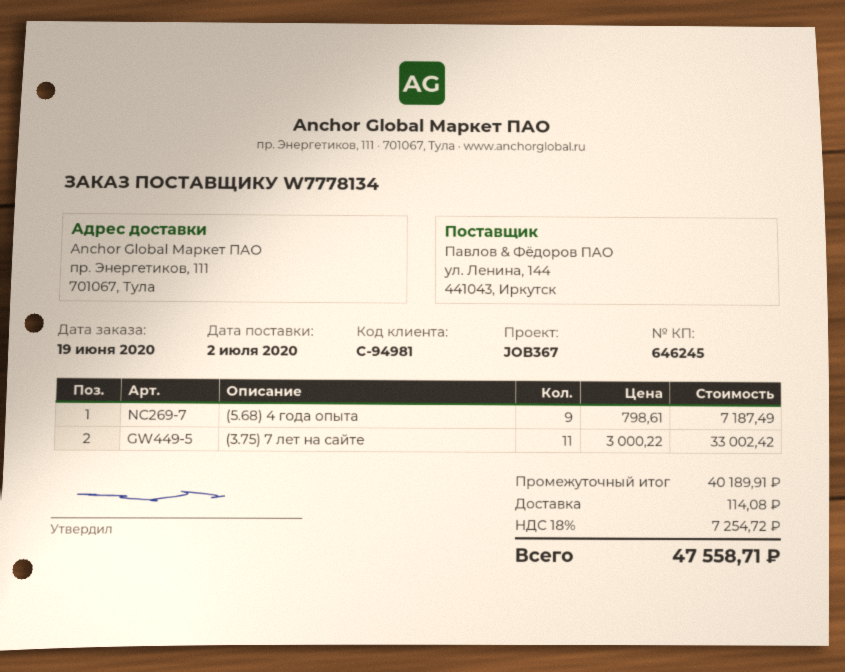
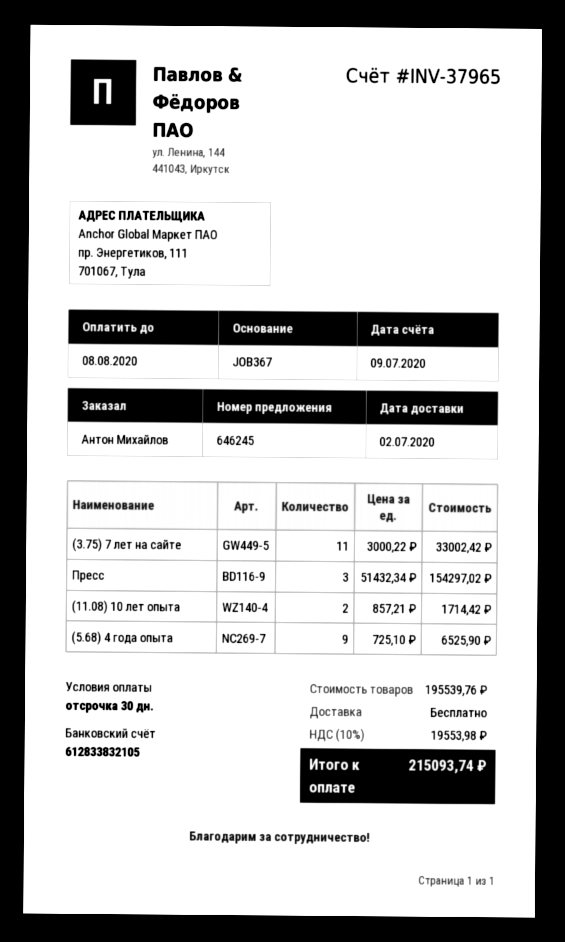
(5.68) 4 года опыта: 9 x 798.61 = 7187.49 -> 9 x 725.10 = 6525.90
Пресс: none -> 3 x 51432.34 = 154297.02
(11.08) 10 лет опыта: none -> 2 x 857.21 = 1714.42
subtotal: 40189.91 -> 195539.76
shipping: 114.08 -> 0.00
tax: 18% = 7254.72 -> 10% = 19553.98
total: 47558.71 -> 215093.74

